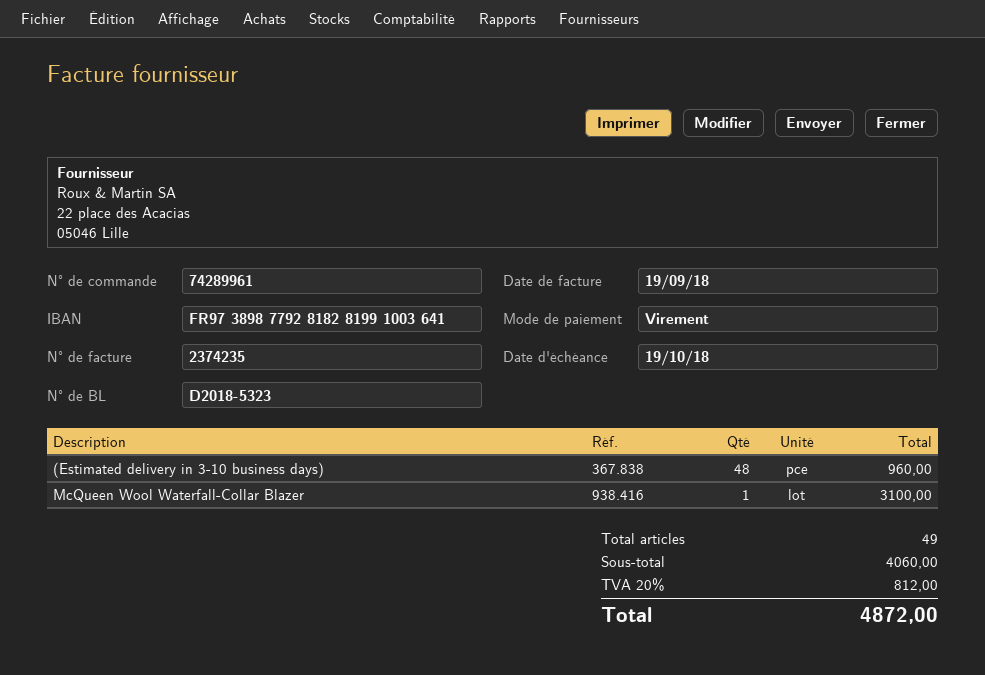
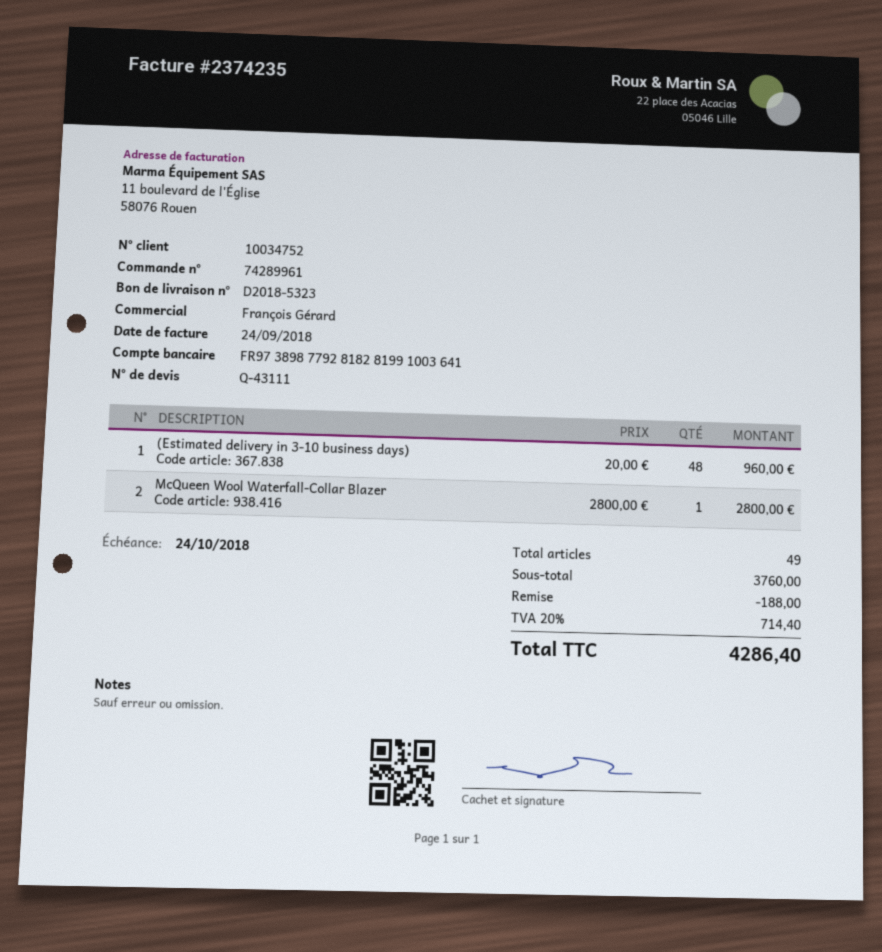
invoice date: 2018-09-19 -> 2018-09-24
due date: 2018-10-19 -> 2018-10-24
McQueen Wool Waterfall-Collar Blazer: 1 for 3100.00 -> 1 for 2800.00
subtotal: 4060.00 -> 3760.00
discount: none -> 188.00
tax: 20% = 812.00 -> 20% = 714.40
total: 4872.00 -> 4286.40

